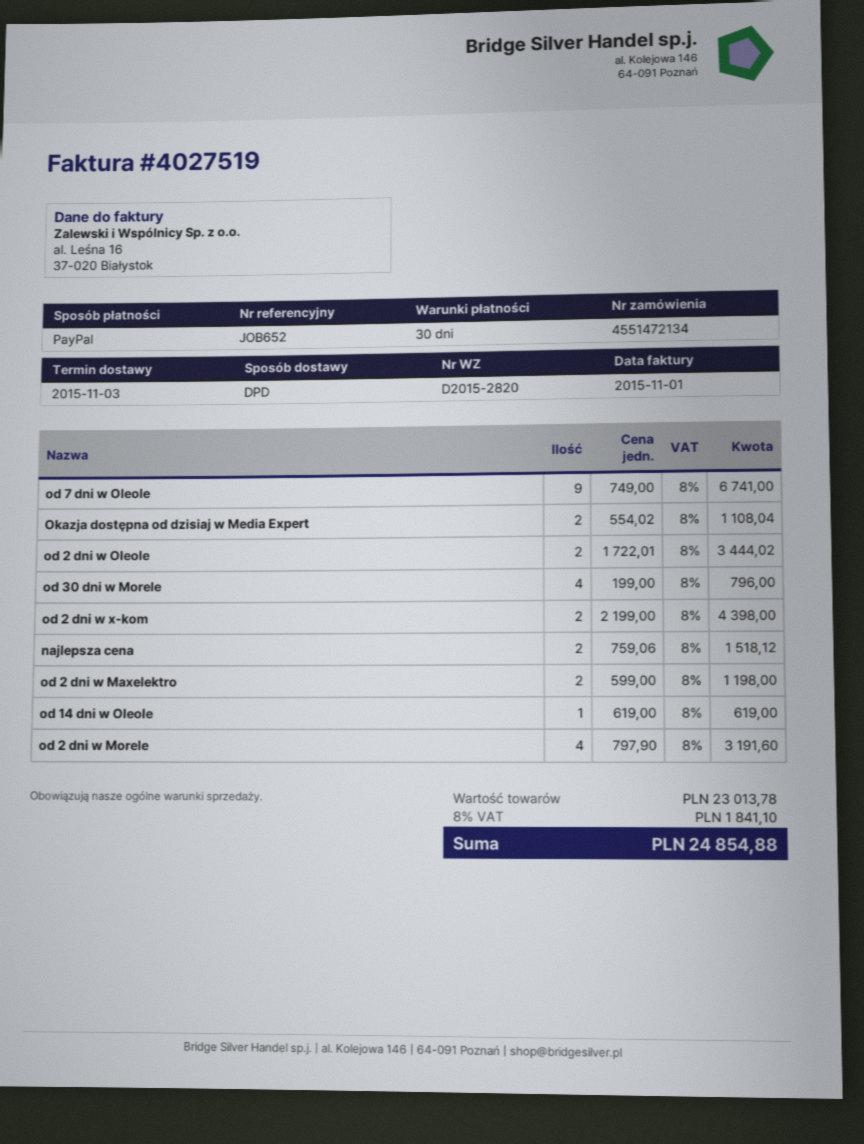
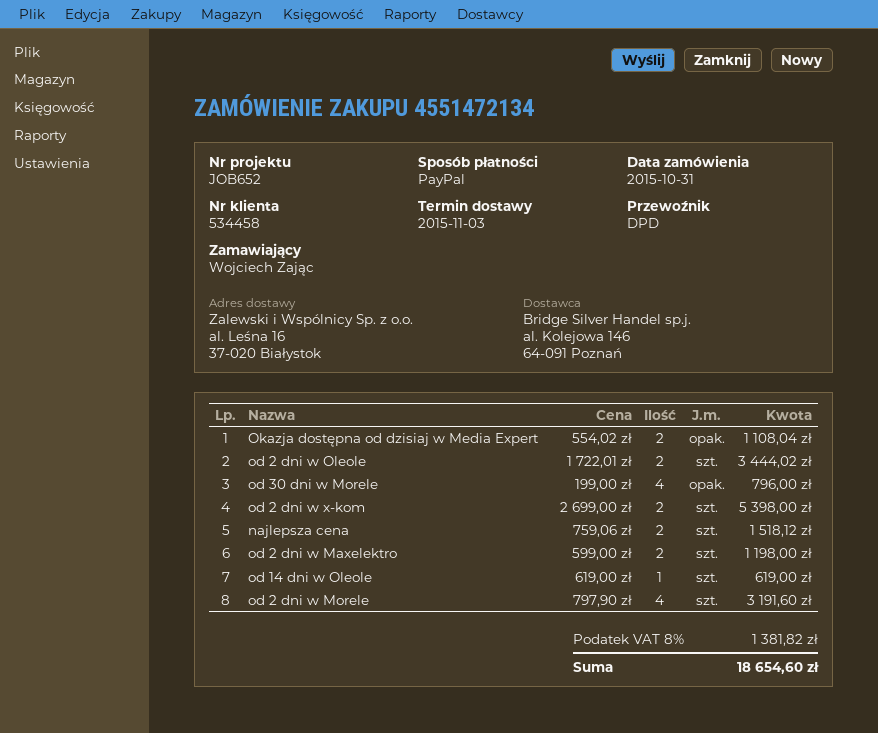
od 7 dni w Oleole: 9 x 749.00 = 6741.00 -> none
od 2 dni w x-kom: 2 x 2199.00 = 4398.00 -> 2 x 2699.00 = 5398.00
tax: 8% = 1841.10 -> 8% = 1381.82
total: 24854.88 -> 18654.60

